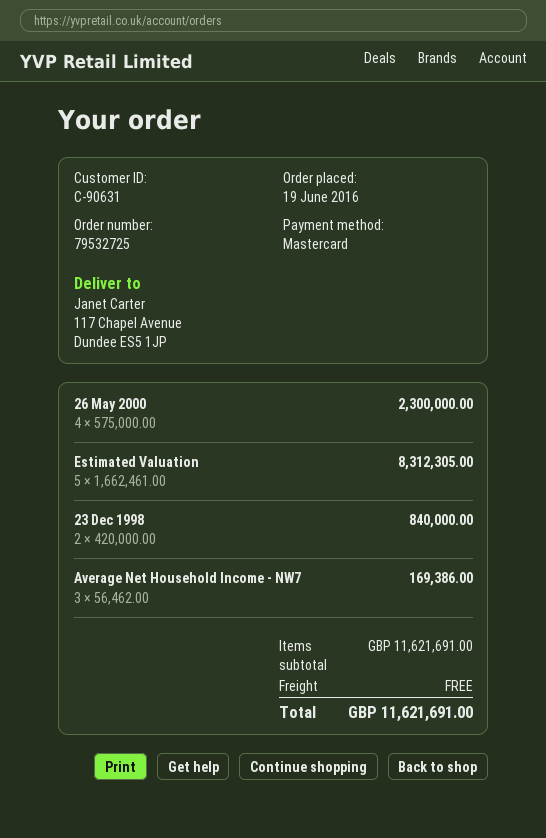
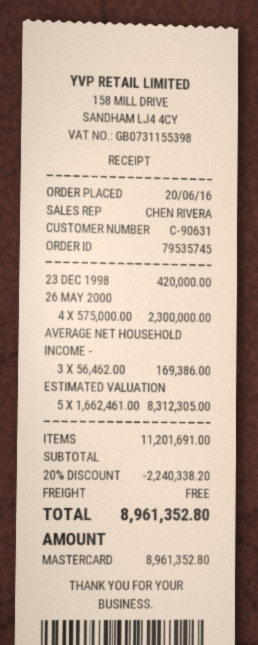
order number: 79532725 -> 79535745
order date: 2016-06-19 -> 2016-06-20
23 Dec 1998: 2 x 420000.00 = 840000.00 -> 1 x 420000.00 = 420000.00
subtotal: 11621691.00 -> 11201691.00
discount: none -> 20% = 2240338.20
total: 11621691.00 -> 8961352.80

